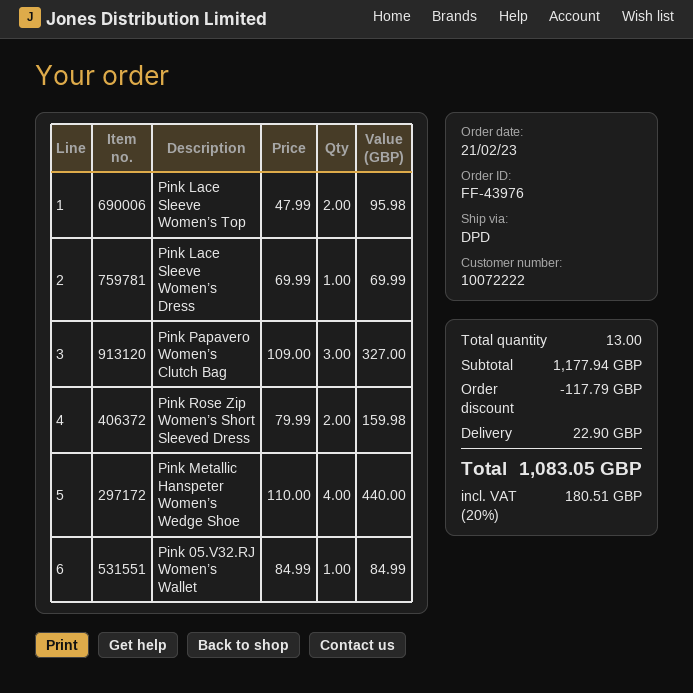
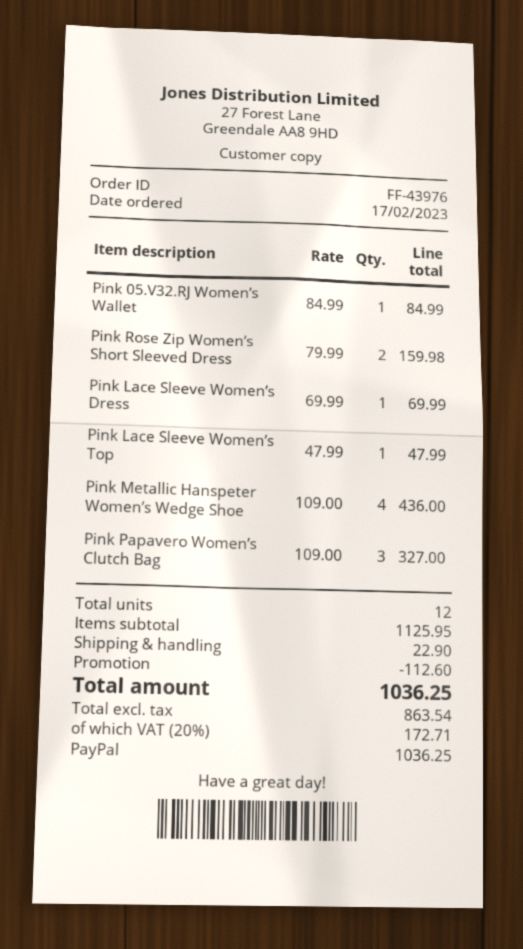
order date: 2023-02-21 -> 2023-02-17
Pink Lace Sleeve Women’s Top: 2 x 47.99 = 95.98 -> 1 x 47.99 = 47.99
Pink Metallic Hanspeter Women’s Wedge Shoe: 4 x 110.00 = 440.00 -> 4 x 109.00 = 436.00
total quantity: 13 -> 12
subtotal: 1177.94 -> 1125.95
discount: 117.79 -> 112.60
tax: 20% = 180.51 -> 20% = 172.71
total: 1083.05 -> 1036.25

